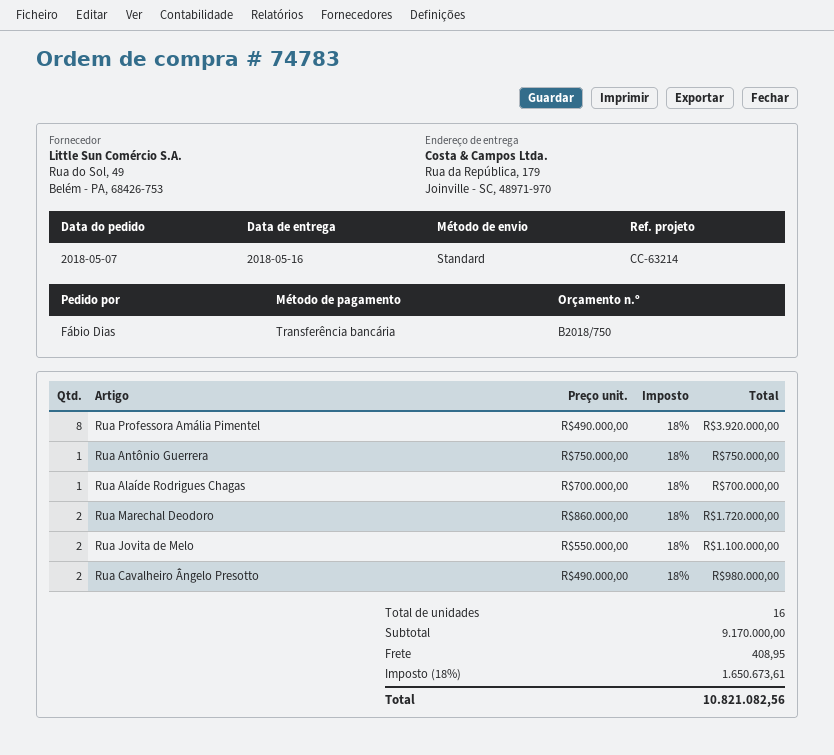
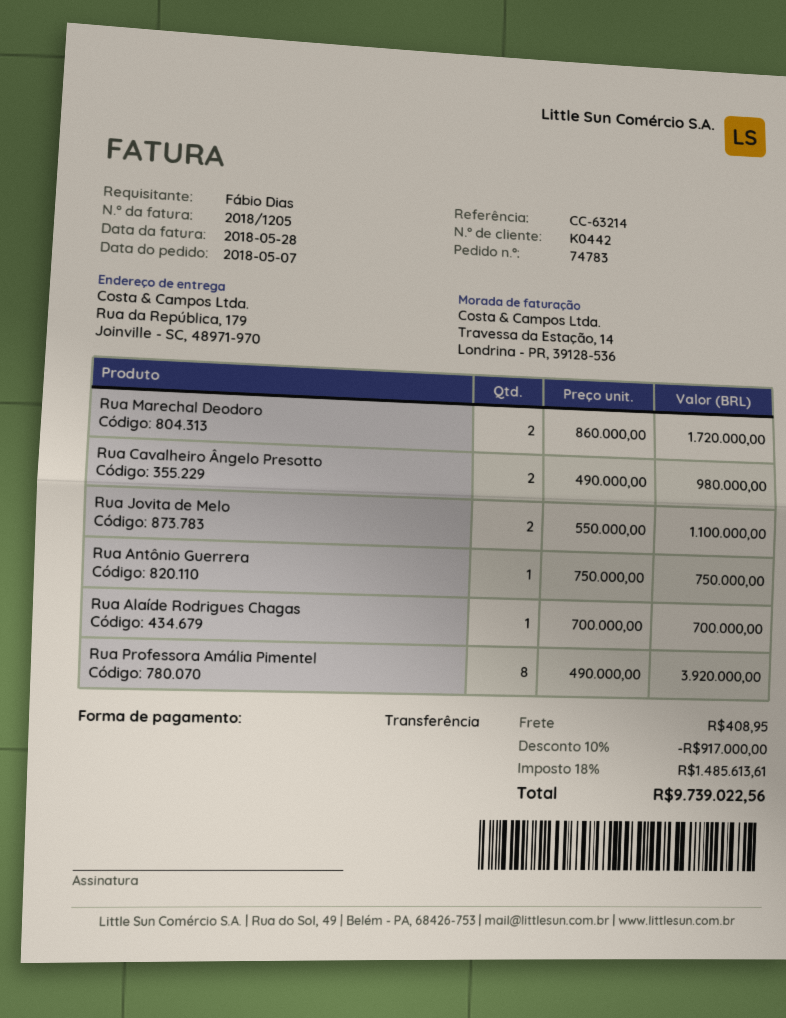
discount: none -> 10% = 917000.00
tax: 18% = 1650673.61 -> 18% = 1485613.61
total: 10821082.56 -> 9739022.56

